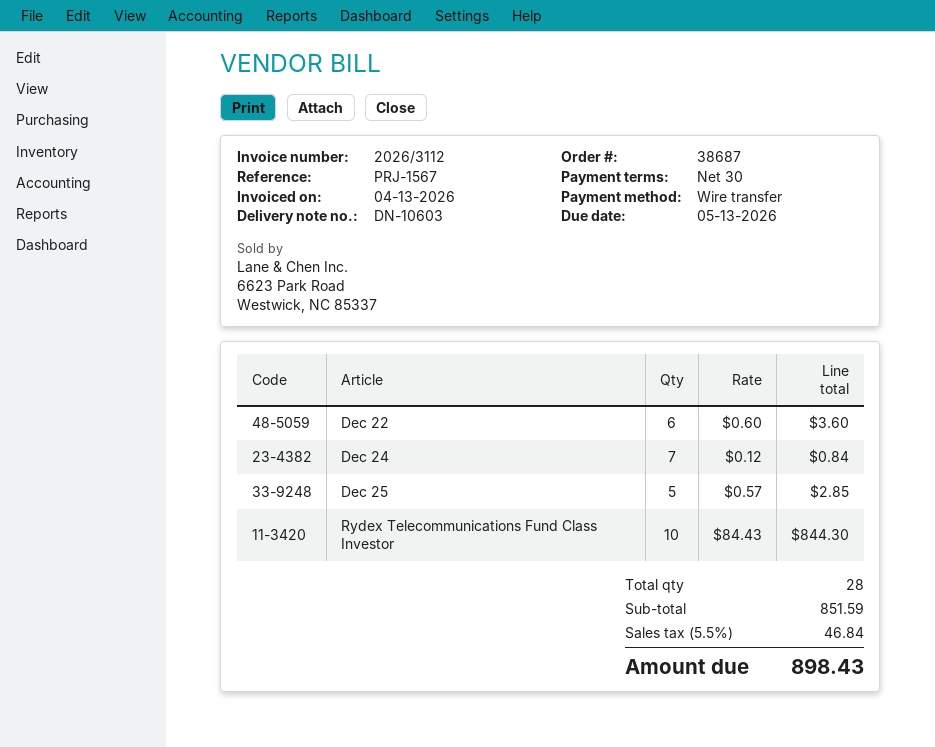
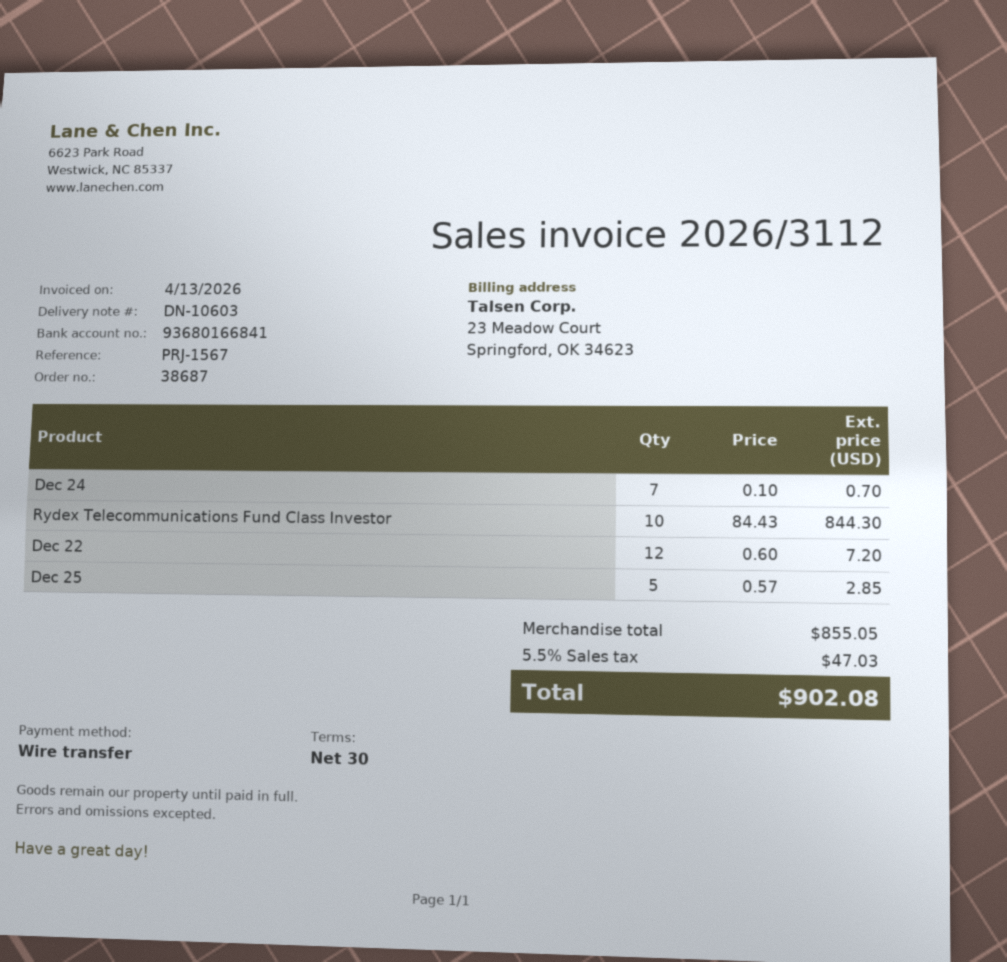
Dec 22: 6 x 0.60 = 3.60 -> 12 x 0.60 = 7.20
Dec 24: 7 x 0.12 = 0.84 -> 7 x 0.10 = 0.70
subtotal: 851.59 -> 855.05
tax: 5.5% = 46.84 -> 5.5% = 47.03
total: 898.43 -> 902.08

